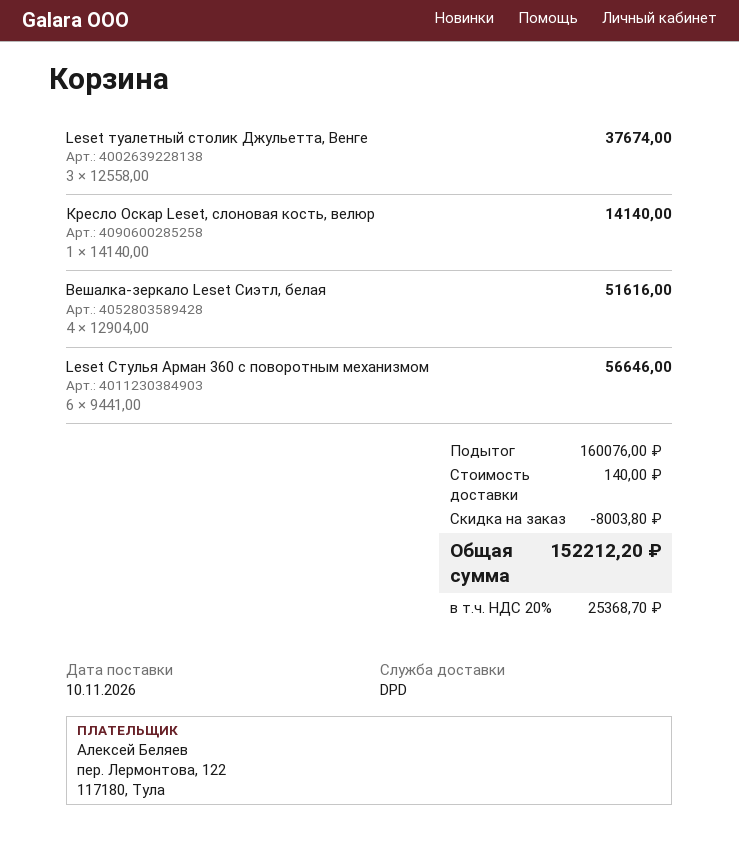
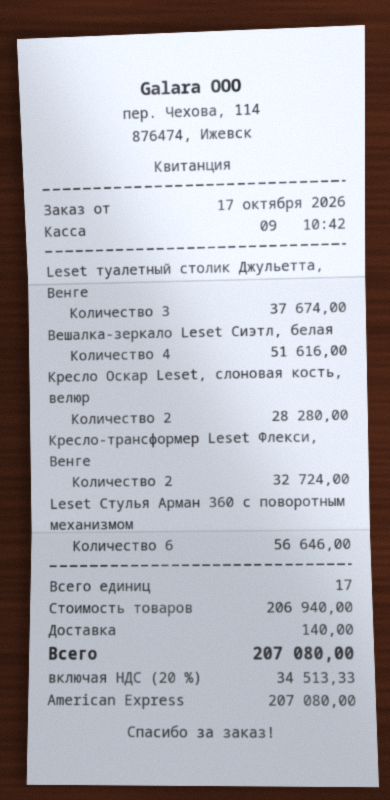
Кресло Оскар Leset, слоновая кость, велюр: 1 for 14140.00 -> 2 for 28280.00
Кресло-трансформер Leset Флекси, Венге: none -> 2 for 32724.00
subtotal: 160076.00 -> 206940.00
discount: 8003.80 -> none
tax: 20% = 25368.70 -> 20% = 34513.33
total: 152212.20 -> 207080.00

